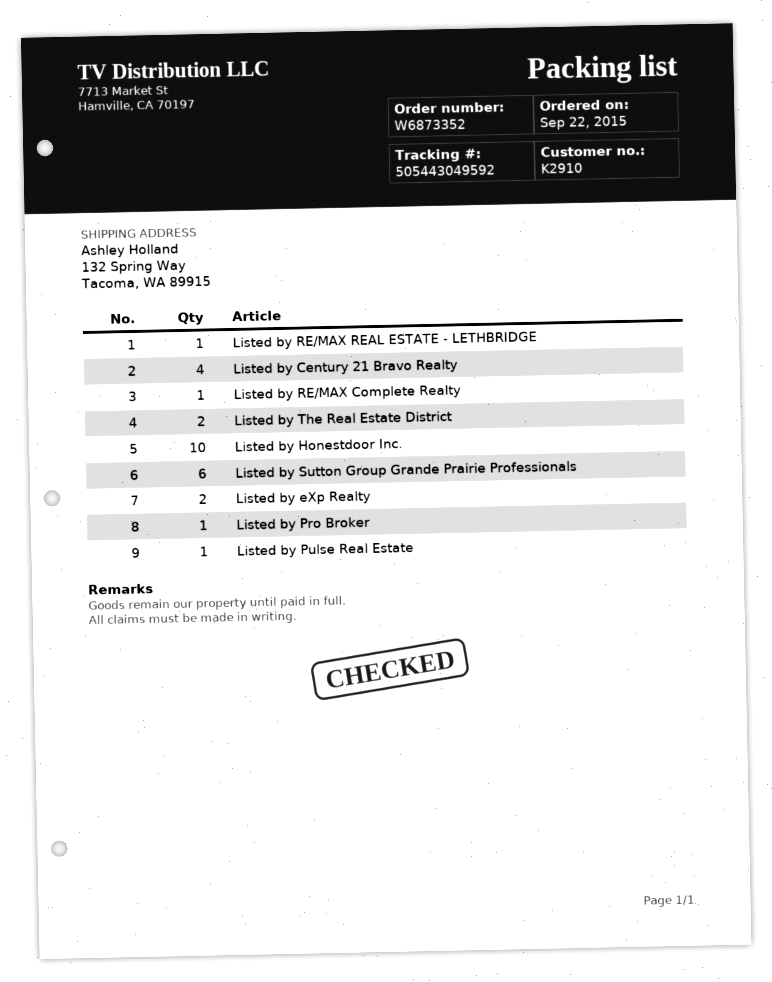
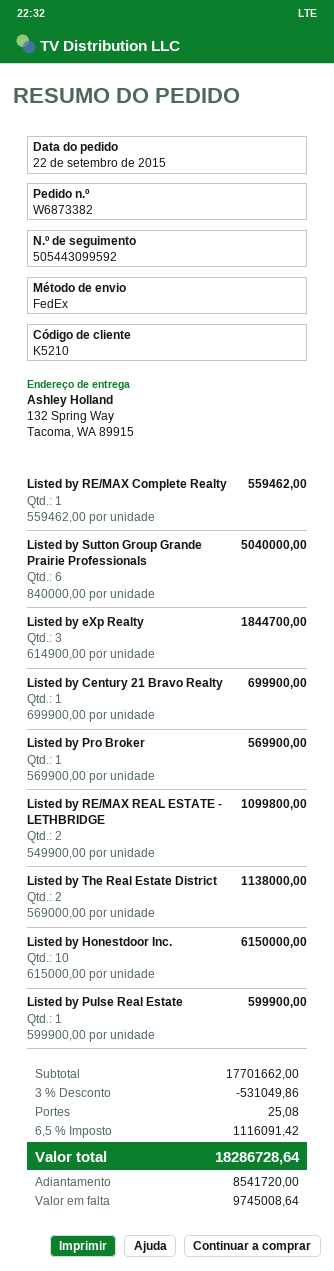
order number: W6873352 -> W6873382
customer number: K2910 -> K5210
tracking number: 505443049592 -> 505443099592
Listed by RE/MAX REAL ESTATE - LETHBRIDGE: 1 -> 2
Listed by Century 21 Bravo Realty: 4 -> 1
Listed by eXp Realty: 2 -> 3

